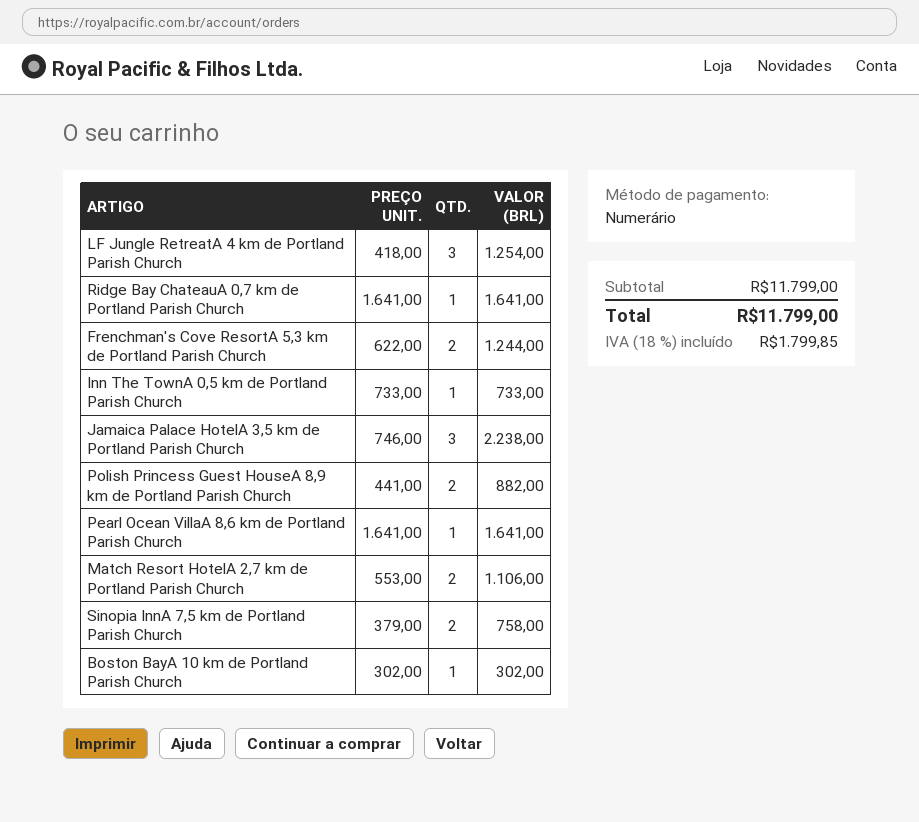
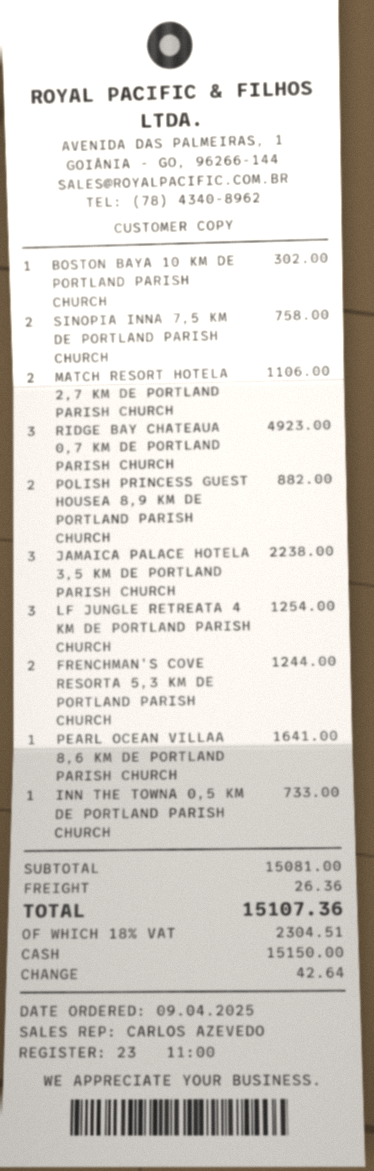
Ridge Bay ChateauA 0,7 km de Portland Parish Church: 1 for 1641.00 -> 3 for 4923.00
subtotal: 11799.00 -> 15081.00
shipping: none -> 26.36
tax: 18% = 1799.85 -> 18% = 2304.51
total: 11799.00 -> 15107.36

